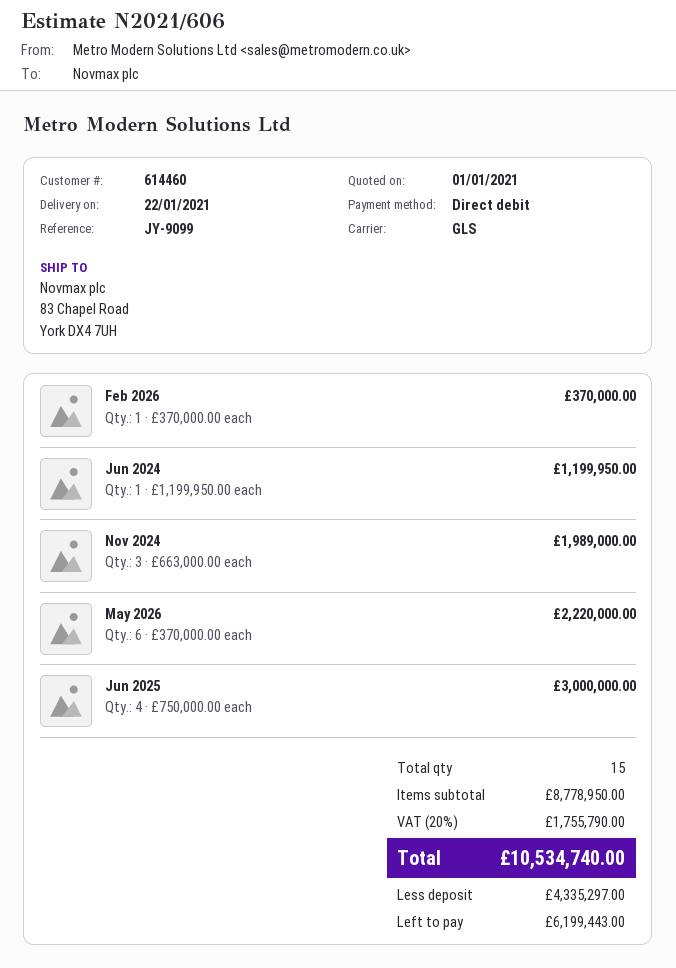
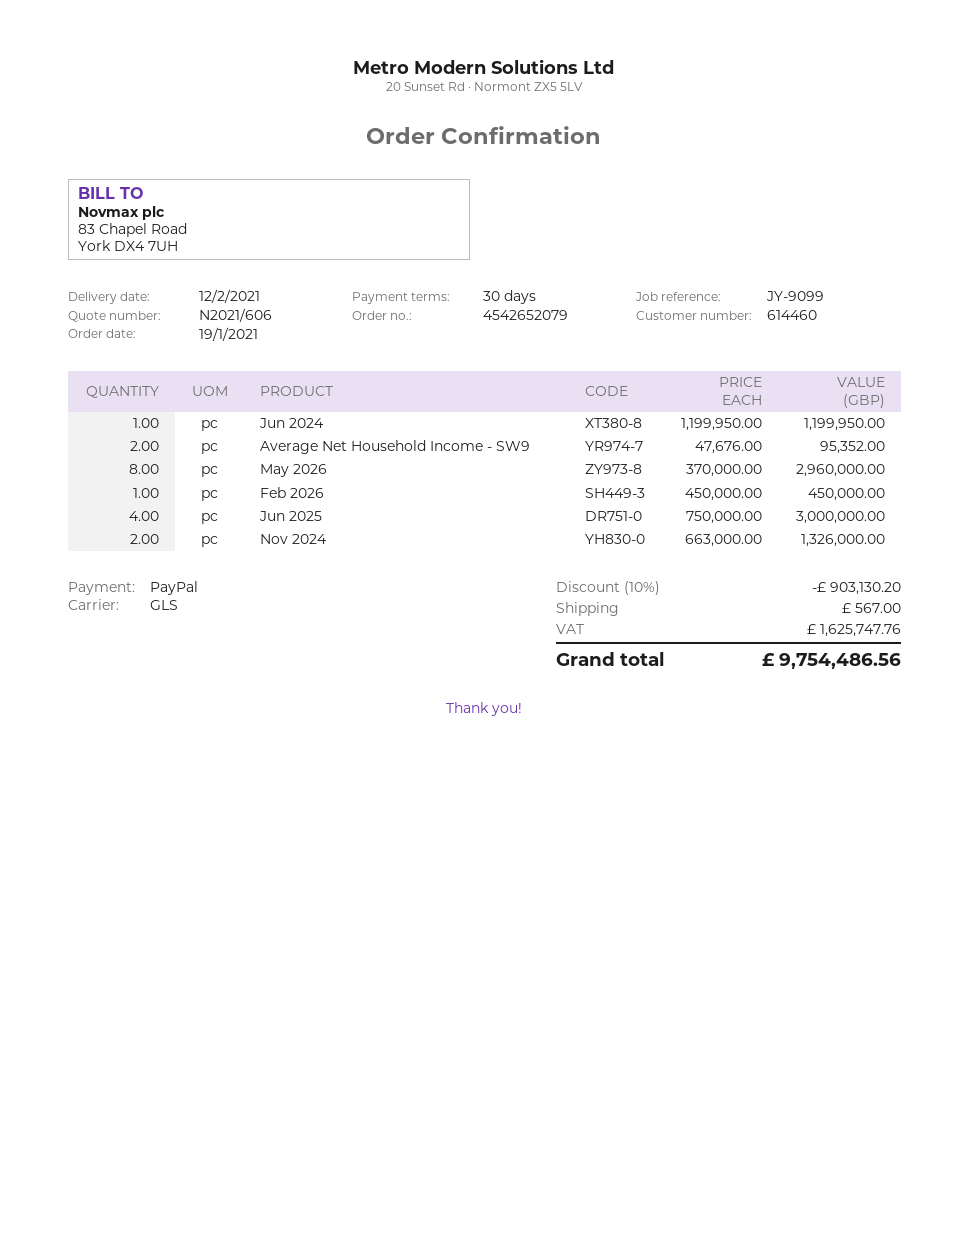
delivery date: 2021-01-22 -> 2021-02-12
payment method: direct debit -> PayPal
Feb 2026: 1 x 370000.00 = 370000.00 -> 1 x 450000.00 = 450000.00
Nov 2024: 3 x 663000.00 = 1989000.00 -> 2 x 663000.00 = 1326000.00
May 2026: 6 x 370000.00 = 2220000.00 -> 8 x 370000.00 = 2960000.00
Average Net Household Income - SW9: none -> 2 x 47676.00 = 95352.00
discount: none -> 10% = 903130.20
shipping: none -> 567.00
tax: 1755790.00 -> 1625747.76
total: 10534740.00 -> 9754486.56

